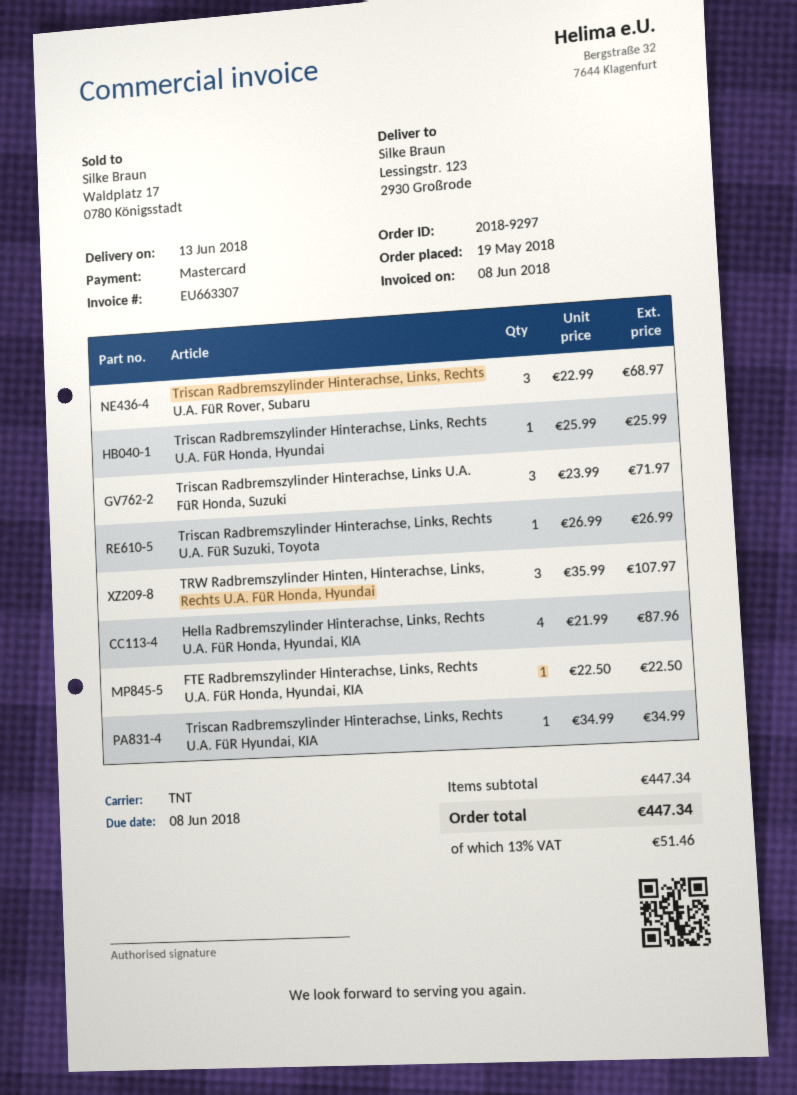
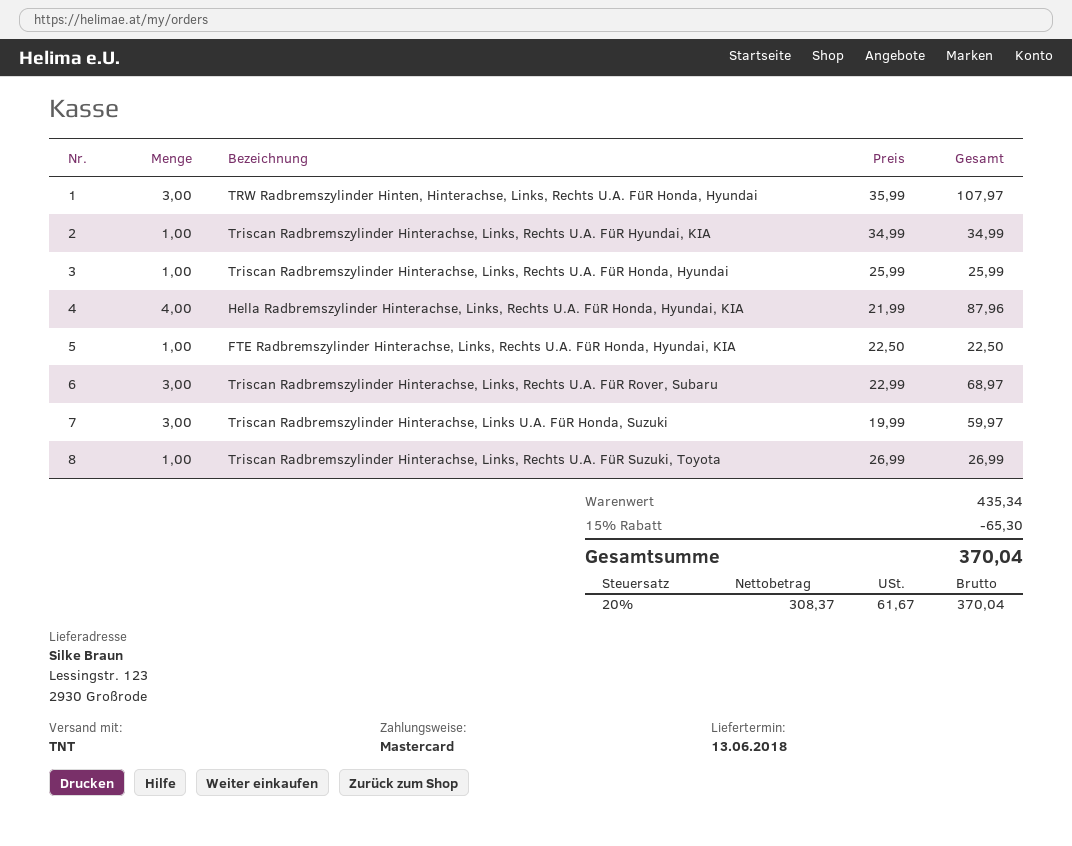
Triscan Radbremszylinder Hinterachse, Links U.A. FüR Honda, Suzuki: 3 x 23.99 = 71.97 -> 3 x 19.99 = 59.97
subtotal: 447.34 -> 435.34
discount: none -> 15% = 65.30
tax: 13% = 51.46 -> 20% = 61.67
total: 447.34 -> 370.04

